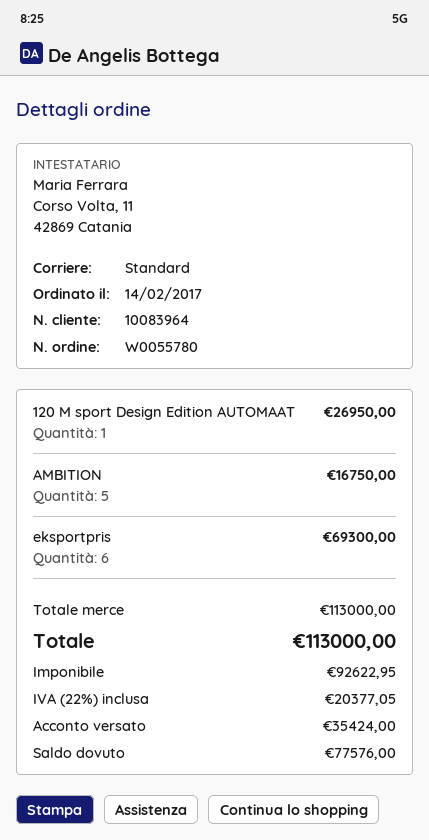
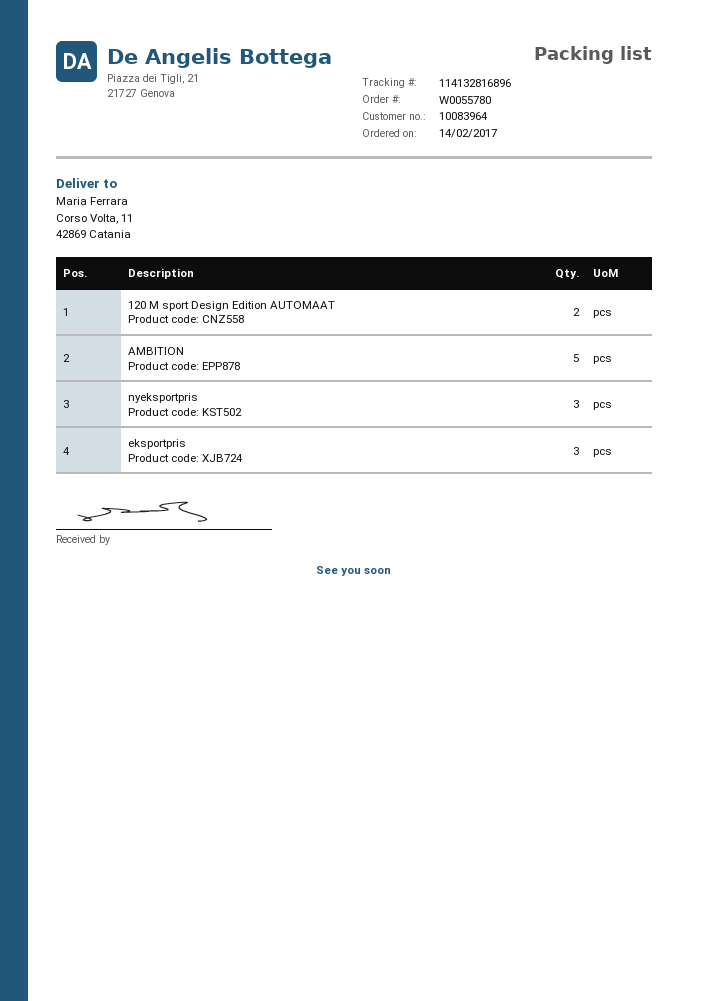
120 M sport Design Edition AUTOMAAT: 1 -> 2
eksportpris: 6 -> 3
nyeksportpris: none -> 3

